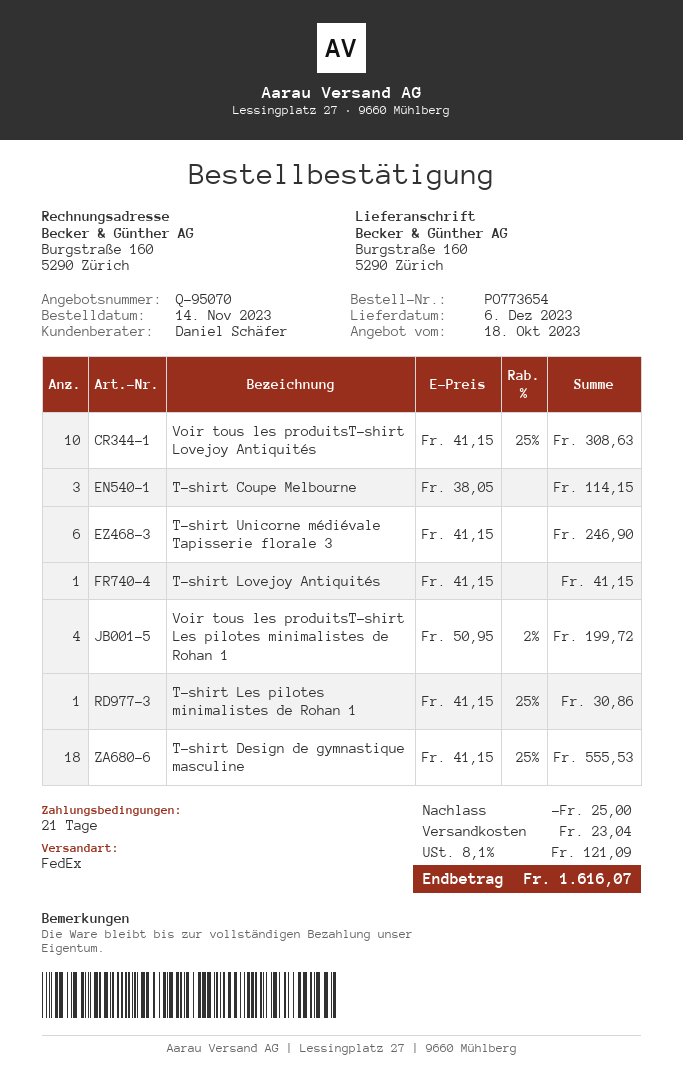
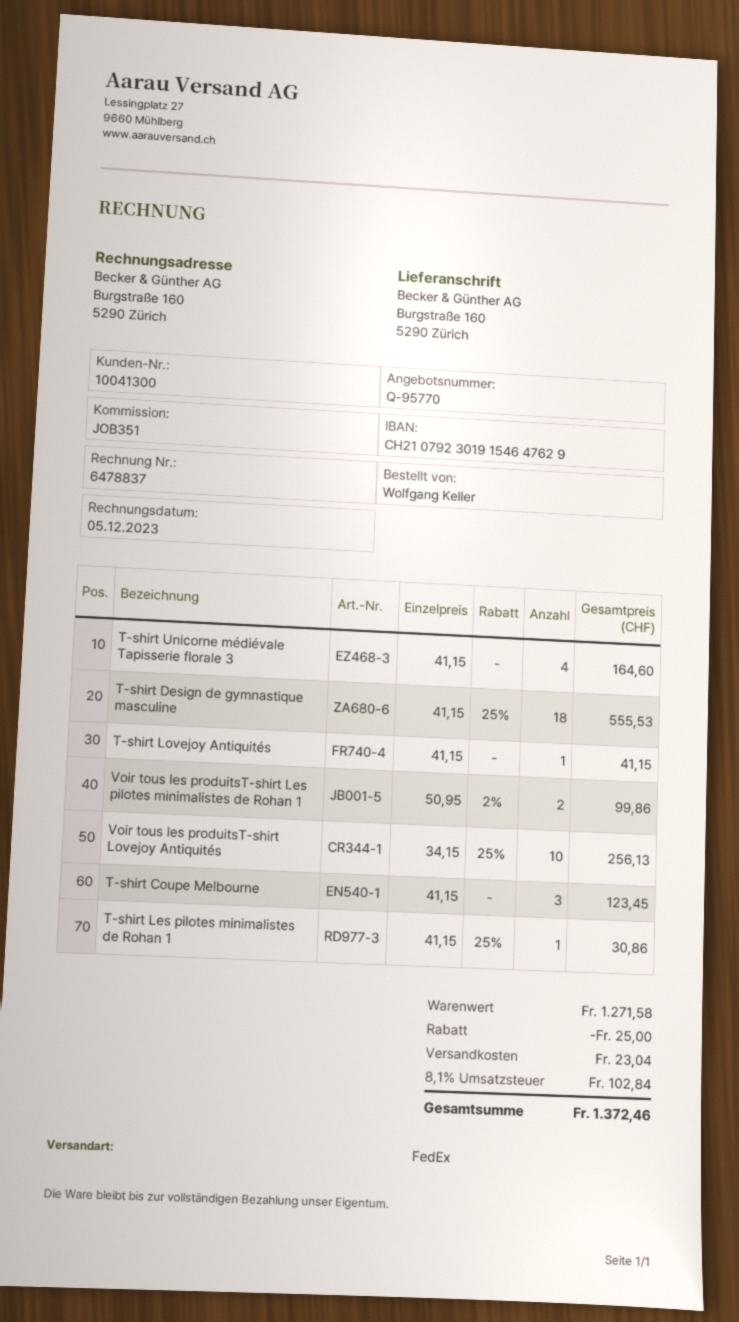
quote number: Q-95070 -> Q-95770
Voir tous les produitsT-shirt Lovejoy Antiquités: 10 x 41.15 - 25% = 308.63 -> 10 x 34.15 - 25% = 256.13
T-shirt Coupe Melbourne: 3 x 38.05 = 114.15 -> 3 x 41.15 = 123.45
T-shirt Unicorne médiévale Tapisserie florale 3: 6 x 41.15 = 246.90 -> 4 x 41.15 = 164.60
Voir tous les produitsT-shirt Les pilotes minimalistes de Rohan 1: 4 x 50.95 - 2% = 199.72 -> 2 x 50.95 - 2% = 99.86
tax: 8.1% = 121.09 -> 8.1% = 102.84
total: 1616.07 -> 1372.46

